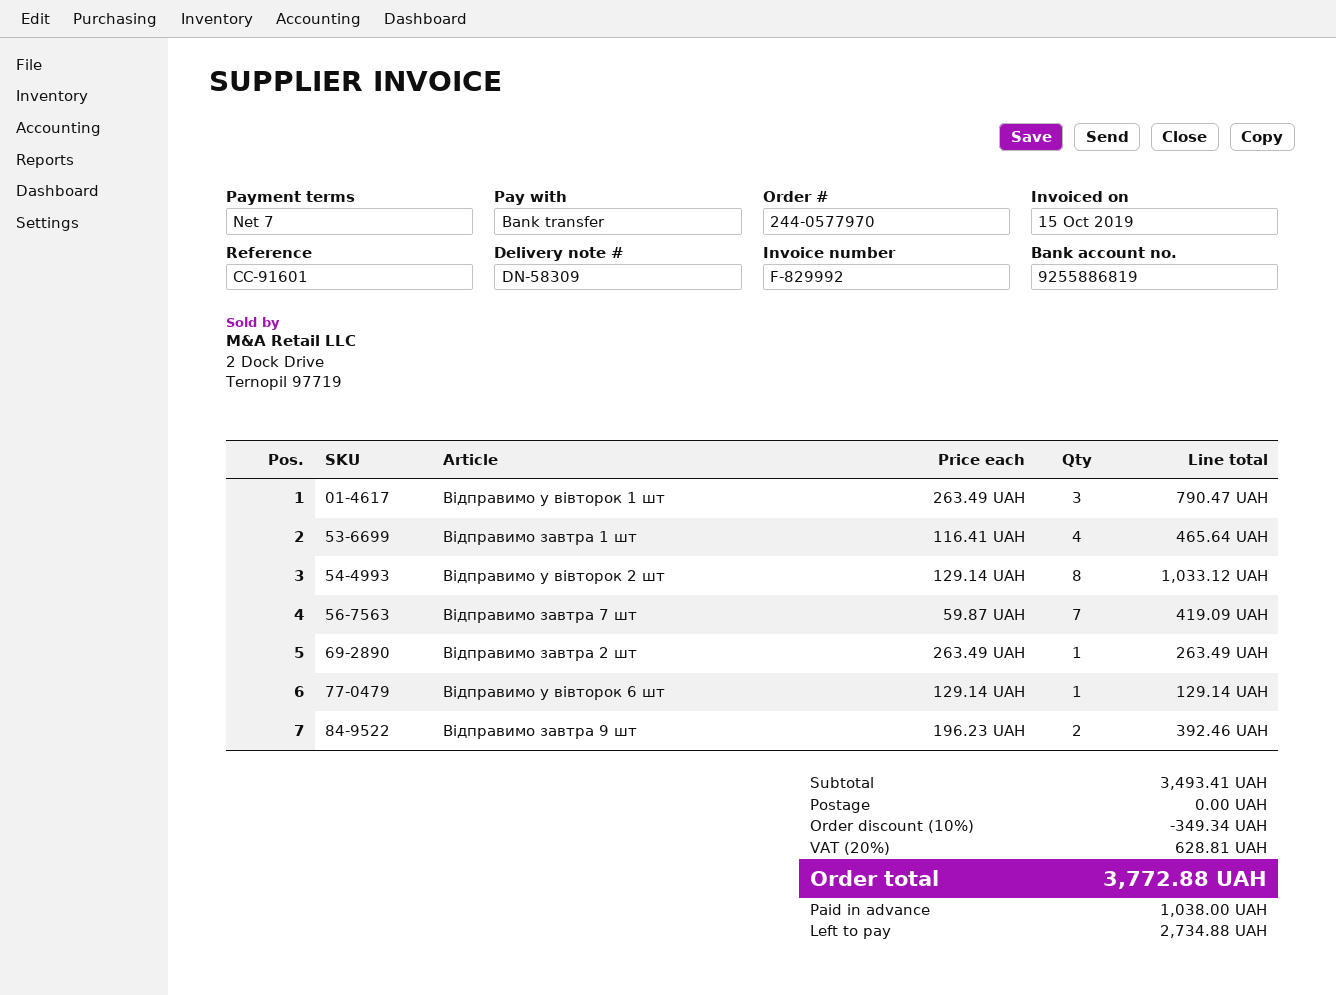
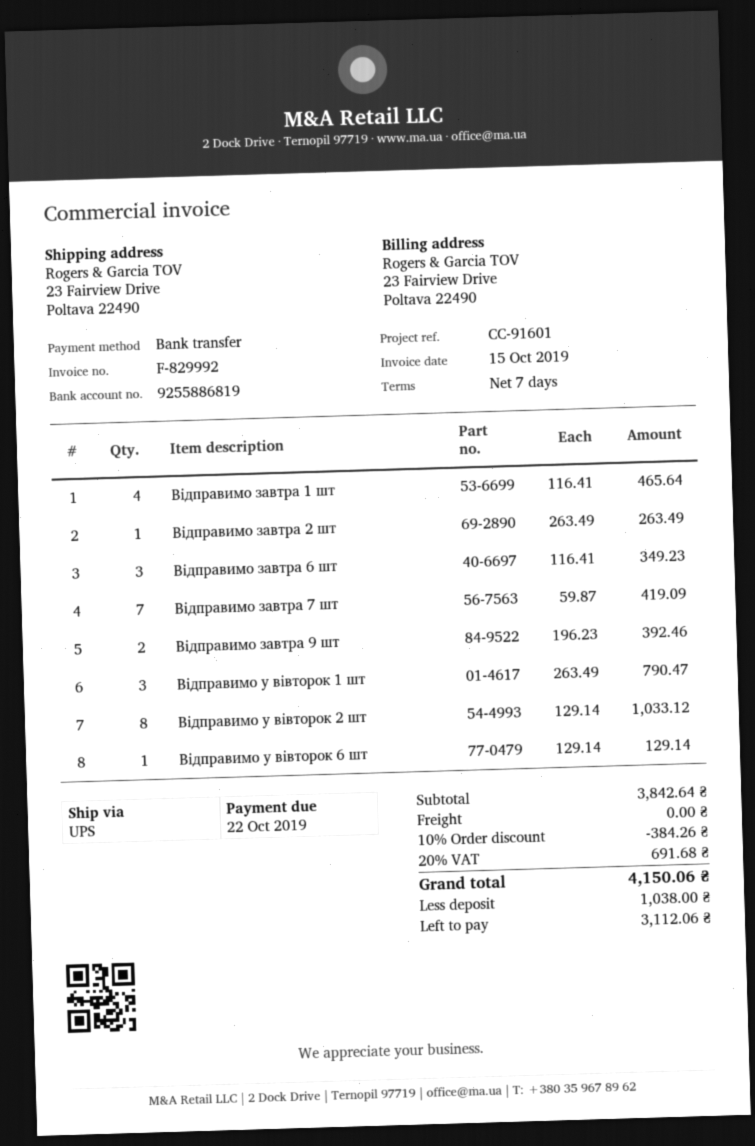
Відправимо завтра 6 шт: none -> 3 x 116.41 = 349.23
subtotal: 3493.41 -> 3842.64
discount: 10% = 349.34 -> 10% = 384.26
tax: 20% = 628.81 -> 20% = 691.68
total: 3772.88 -> 4150.06
balance: 2734.88 -> 3112.06

